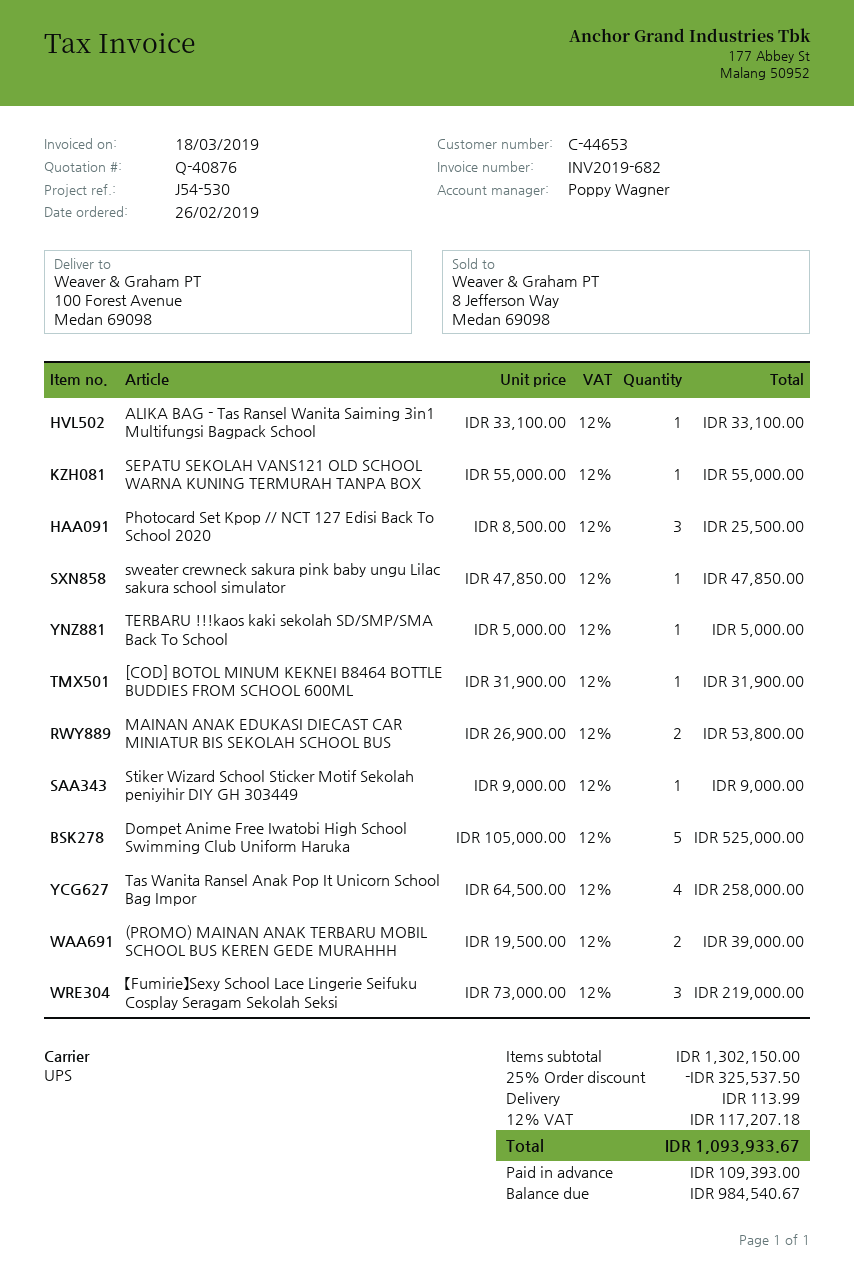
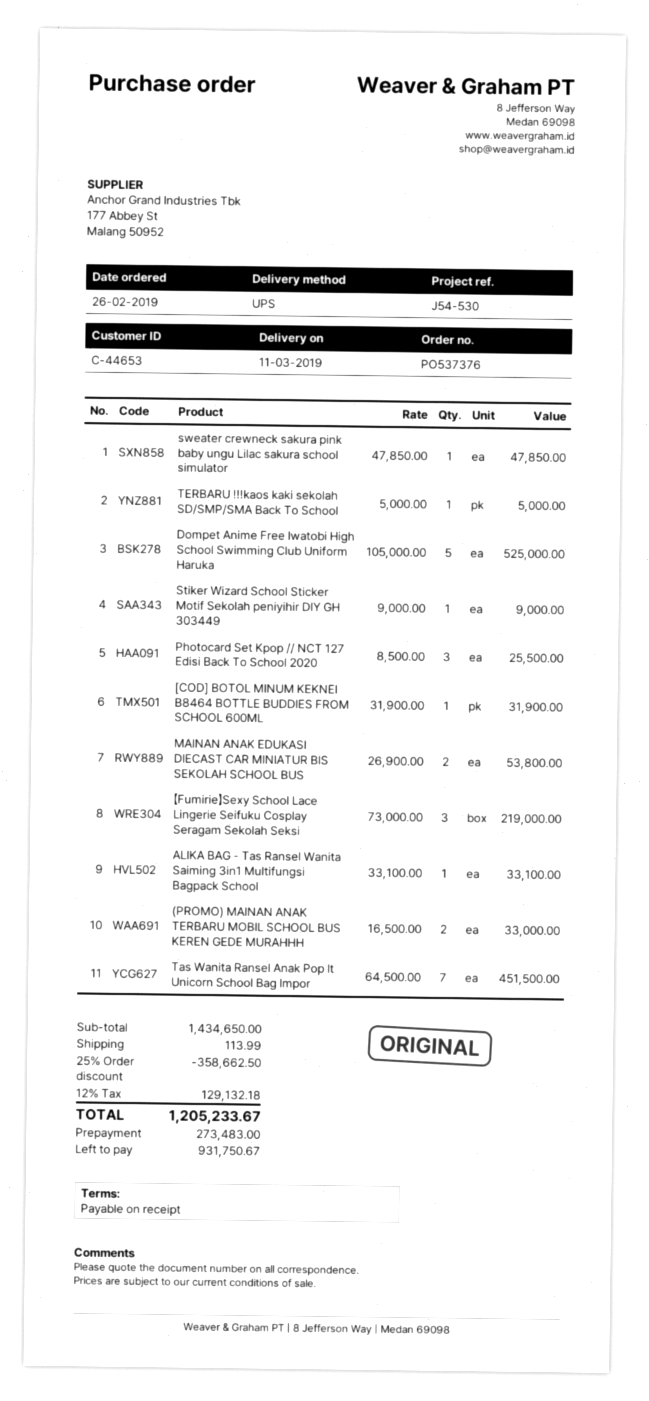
SEPATU SEKOLAH VANS121 OLD SCHOOL WARNA KUNING TERMURAH TANPA BOX: 1 x 55000.00 = 55000.00 -> none
Tas Wanita Ransel Anak Pop It Unicorn School Bag Impor: 4 x 64500.00 = 258000.00 -> 7 x 64500.00 = 451500.00
(PROMO) MAINAN ANAK TERBARU MOBIL SCHOOL BUS KEREN GEDE MURAHHH: 2 x 19500.00 = 39000.00 -> 2 x 16500.00 = 33000.00
subtotal: 1302150.00 -> 1434650.00
discount: 25% = 325537.50 -> 25% = 358662.50
tax: 12% = 117207.18 -> 12% = 129132.18
total: 1093933.67 -> 1205233.67
deposit: 109393.00 -> 273483.00
balance: 984540.67 -> 931750.67

